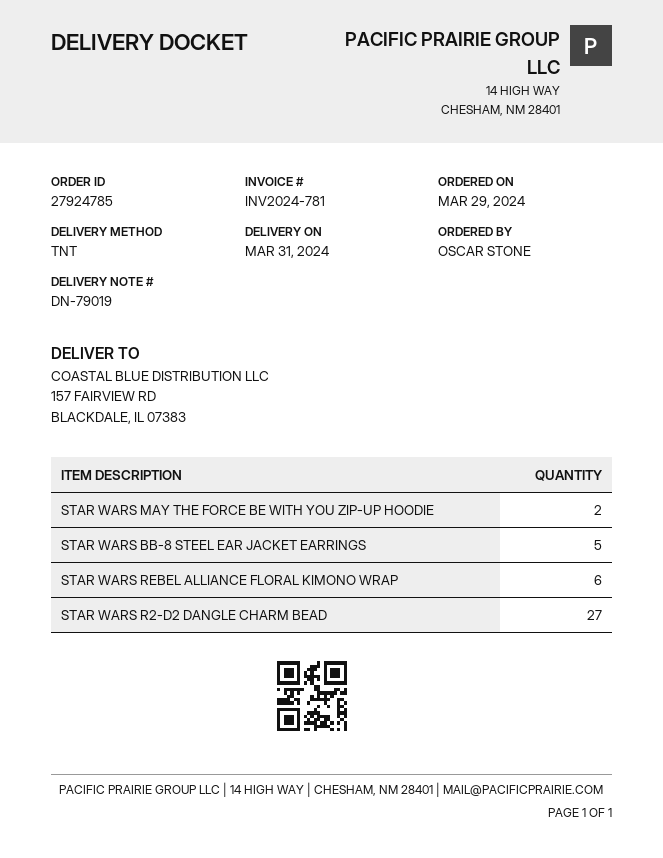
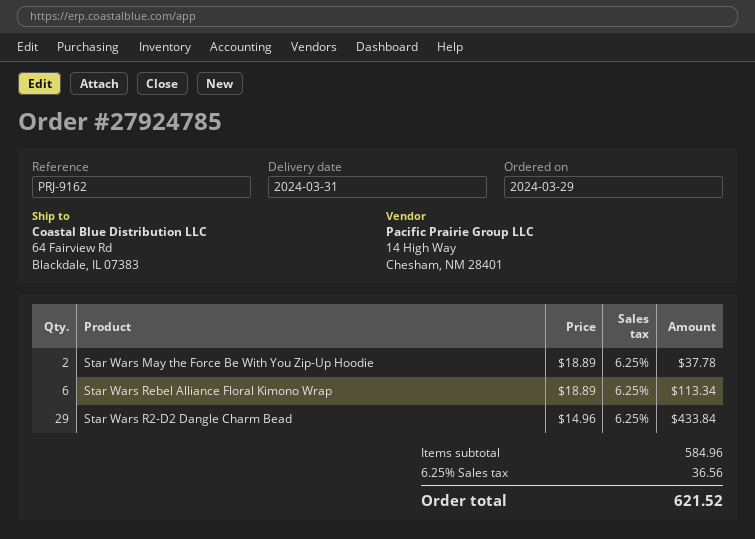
ship to: 157 FAIRVIEW RD, BLACKDALE, IL 07383 -> 64 Fairview Rd, Blackdale, IL 07383
STAR WARS BB-8 STEEL EAR JACKET EARRINGS: 5 -> none
STAR WARS R2-D2 DANGLE CHARM BEAD: 27 -> 29

